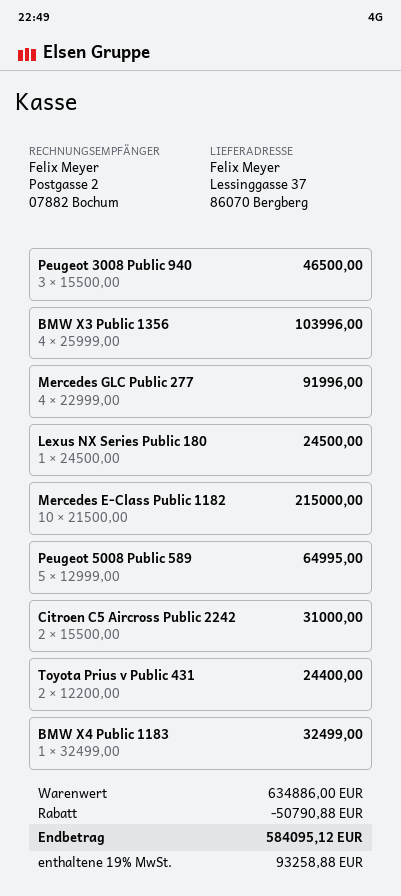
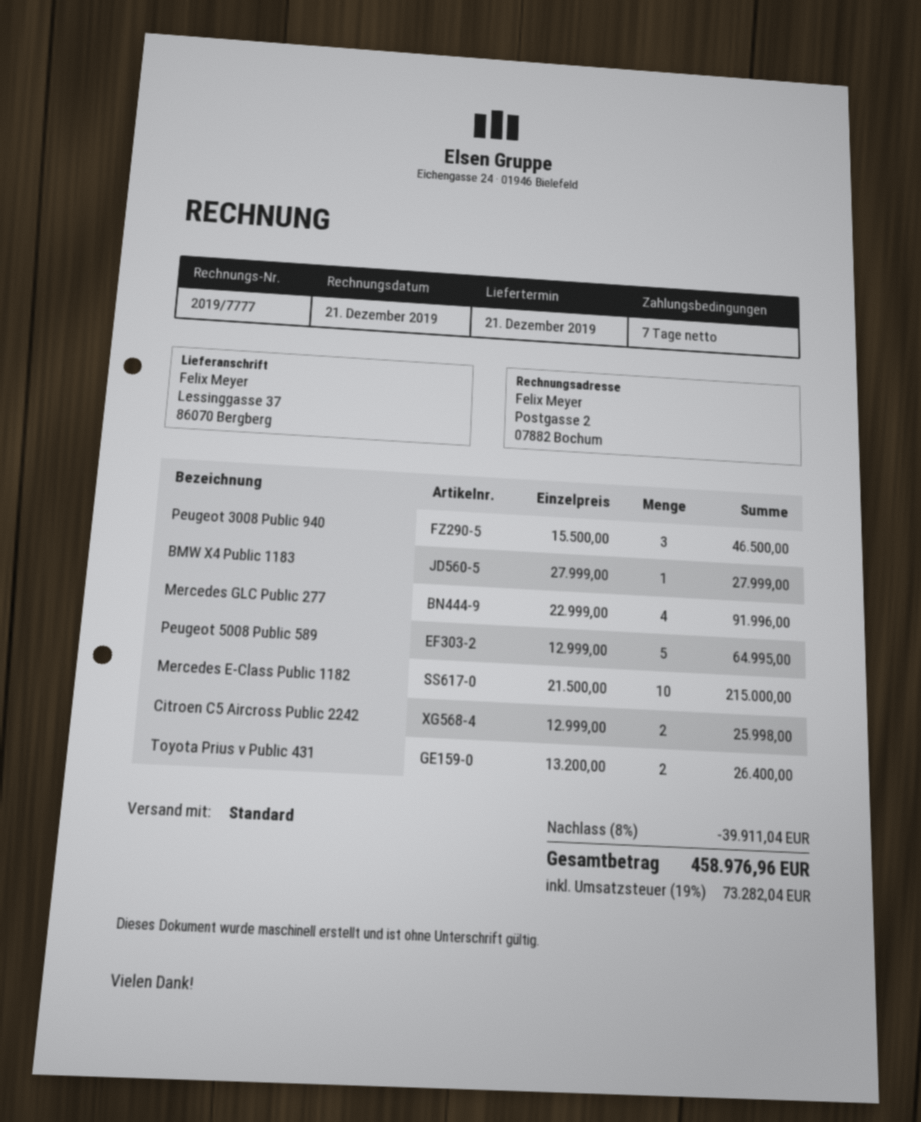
BMW X3 Public 1356: 4 x 25999.00 = 103996.00 -> none
Lexus NX Series Public 180: 1 x 24500.00 = 24500.00 -> none
Citroen C5 Aircross Public 2242: 2 x 15500.00 = 31000.00 -> 2 x 12999.00 = 25998.00
Toyota Prius v Public 431: 2 x 12200.00 = 24400.00 -> 2 x 13200.00 = 26400.00
BMW X4 Public 1183: 1 x 32499.00 = 32499.00 -> 1 x 27999.00 = 27999.00
discount: 50790.88 -> 39911.04
tax: 19% = 93258.88 -> 19% = 73282.04
total: 584095.12 -> 458976.96

